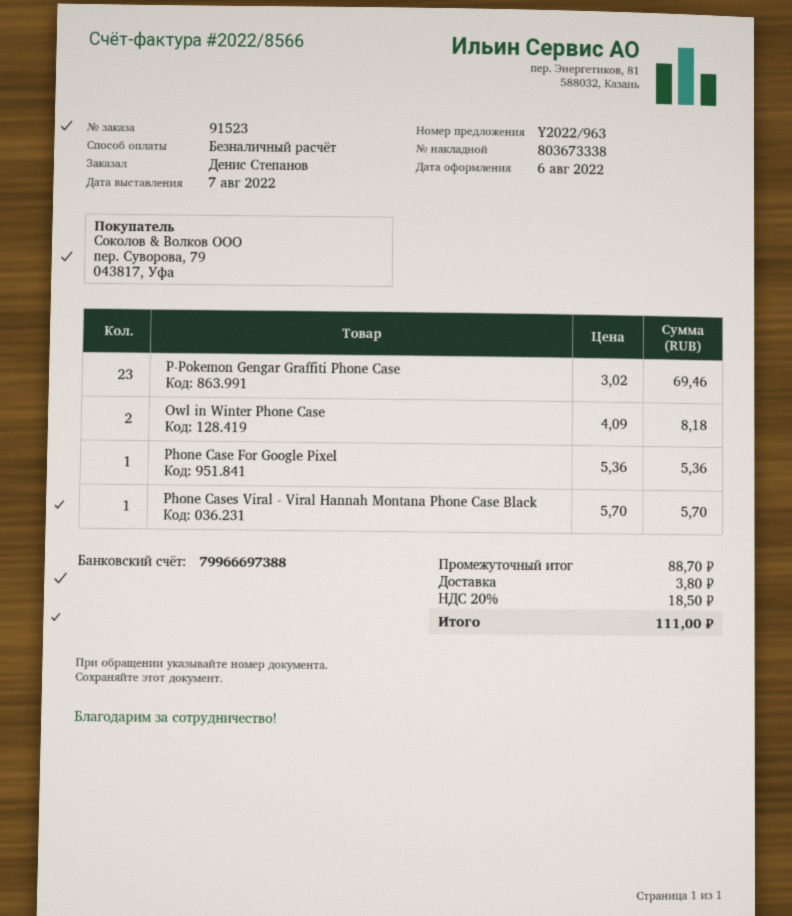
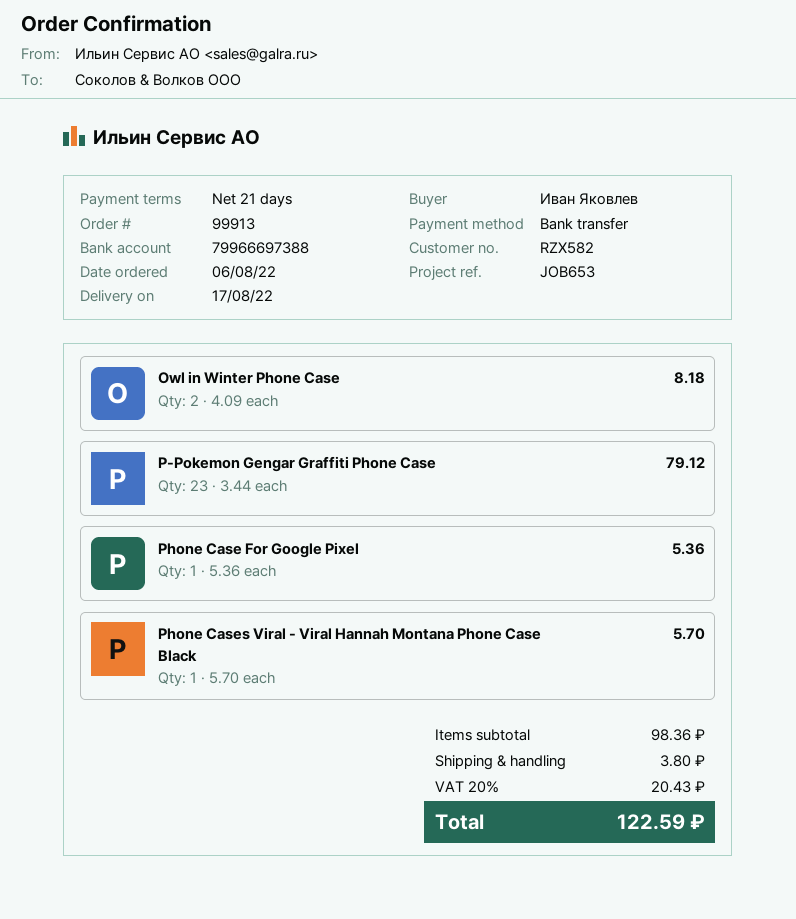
order number: 91523 -> 99913
ordered by: Денис Степанов -> Иван Яковлев
P-Pokemon Gengar Graffiti Phone Case: 23 x 3.02 = 69.46 -> 23 x 3.44 = 79.12
subtotal: 88.70 -> 98.36
tax: 20% = 18.50 -> 20% = 20.43
total: 111.00 -> 122.59

